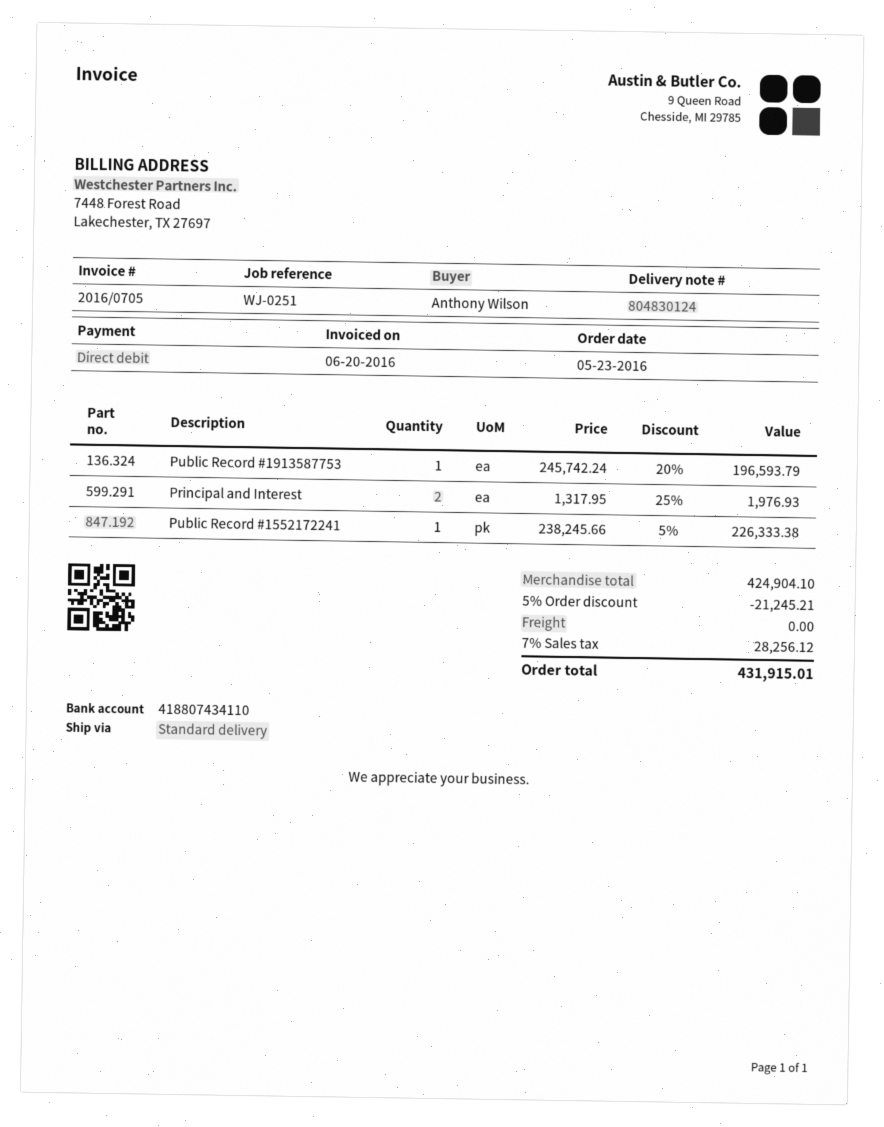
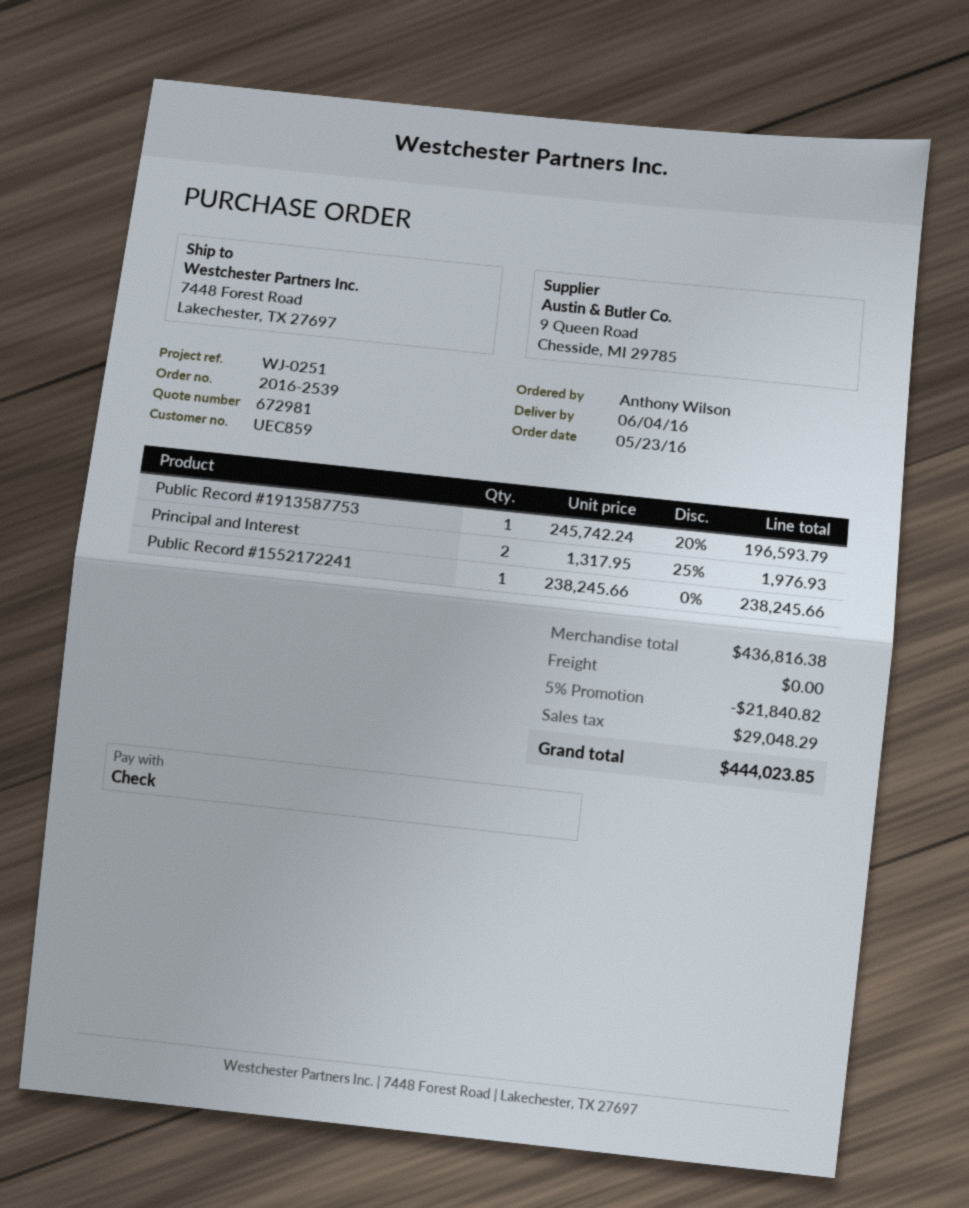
payment method: direct debit -> cheque
Public Record #1552172241: 1 x 238245.66 - 5% = 226333.38 -> 1 x 238245.66 = 238245.66
subtotal: 424904.10 -> 436816.38
discount: 5% = 21245.21 -> 5% = 21840.82
tax: 28256.12 -> 29048.29
total: 431915.01 -> 444023.85

